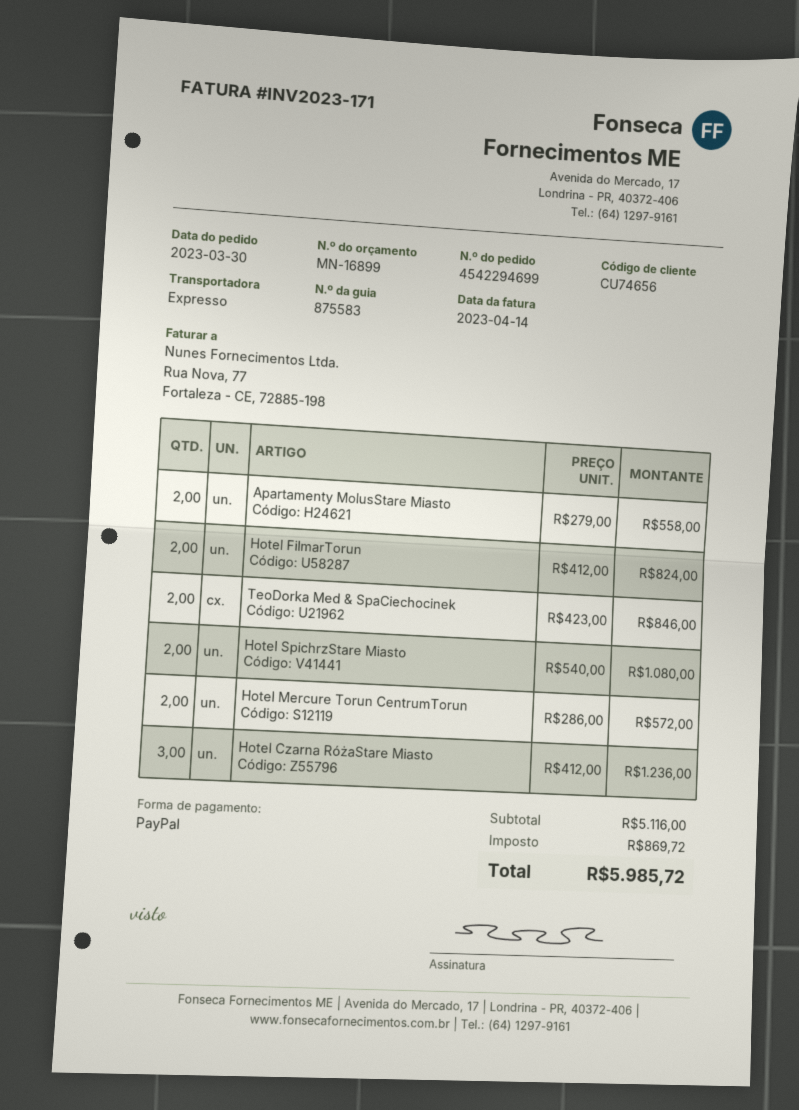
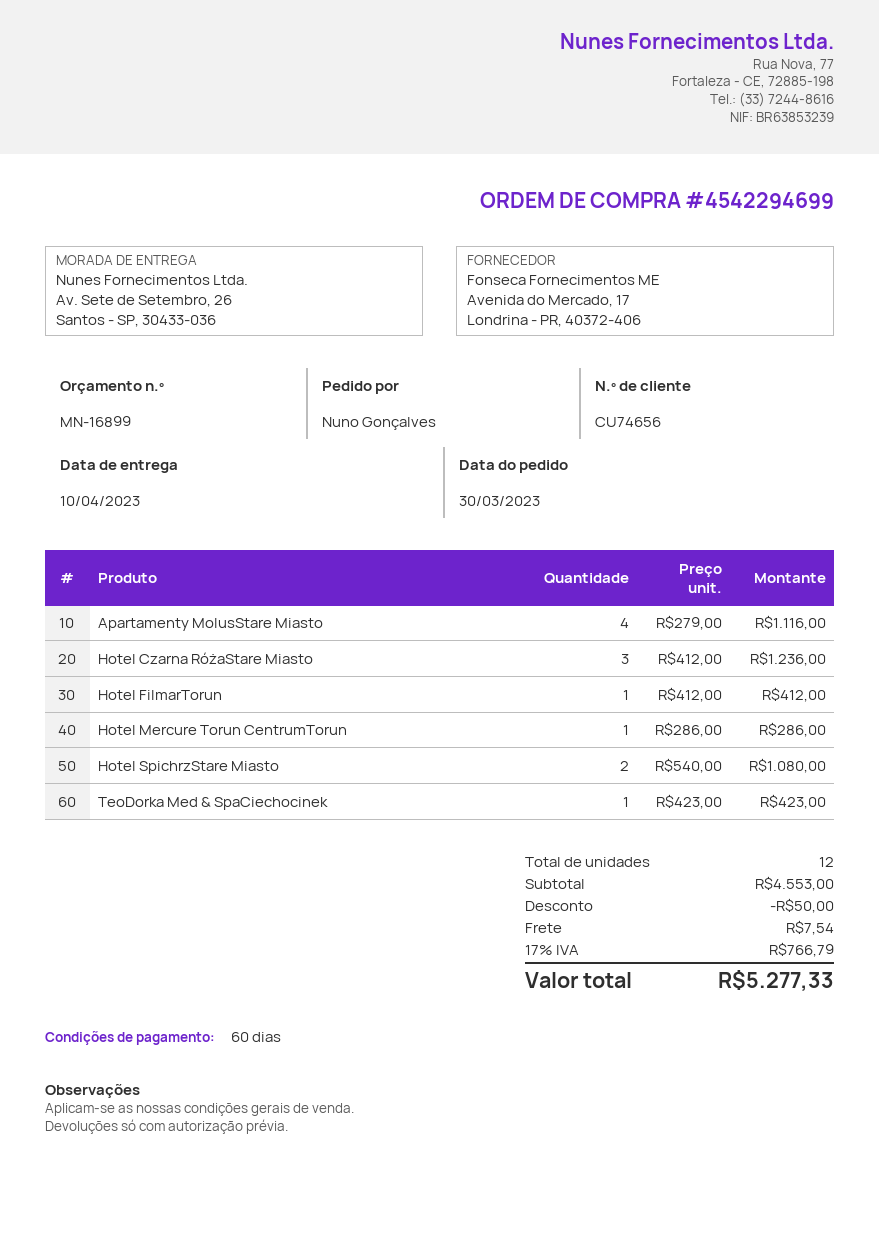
Apartamenty MolusStare Miasto: 2 x 279.00 = 558.00 -> 4 x 279.00 = 1116.00
Hotel FilmarTorun: 2 x 412.00 = 824.00 -> 1 x 412.00 = 412.00
TeoDorka Med & SpaCiechocinek: 2 x 423.00 = 846.00 -> 1 x 423.00 = 423.00
Hotel Mercure Torun CentrumTorun: 2 x 286.00 = 572.00 -> 1 x 286.00 = 286.00
subtotal: 5116.00 -> 4553.00
discount: none -> 50.00
shipping: none -> 7.54
tax: 869.72 -> 766.79
total: 5985.72 -> 5277.33

